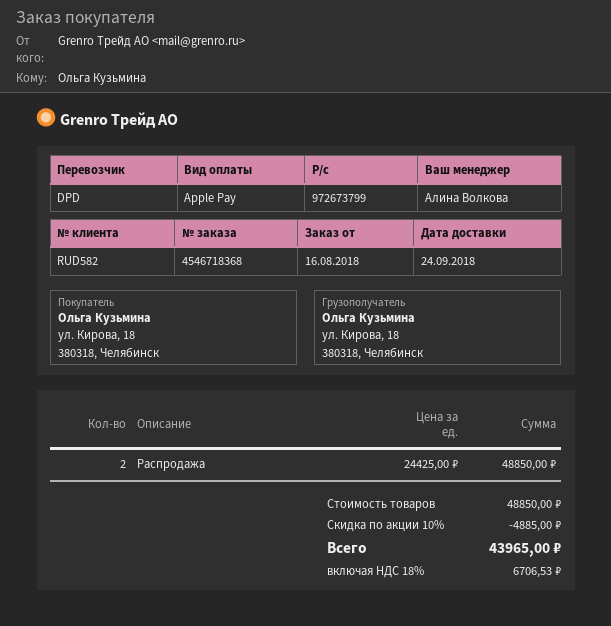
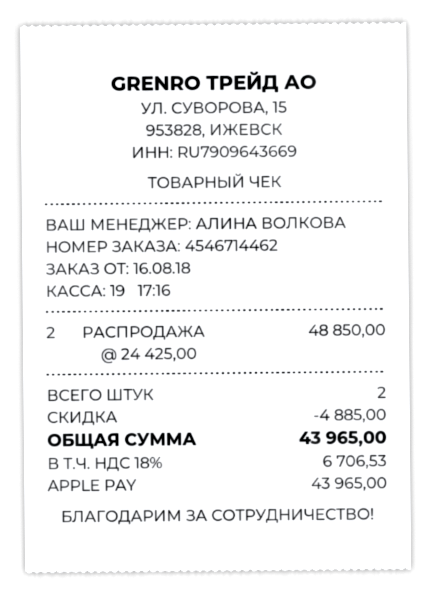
order number: 4546718368 -> 4546714462

